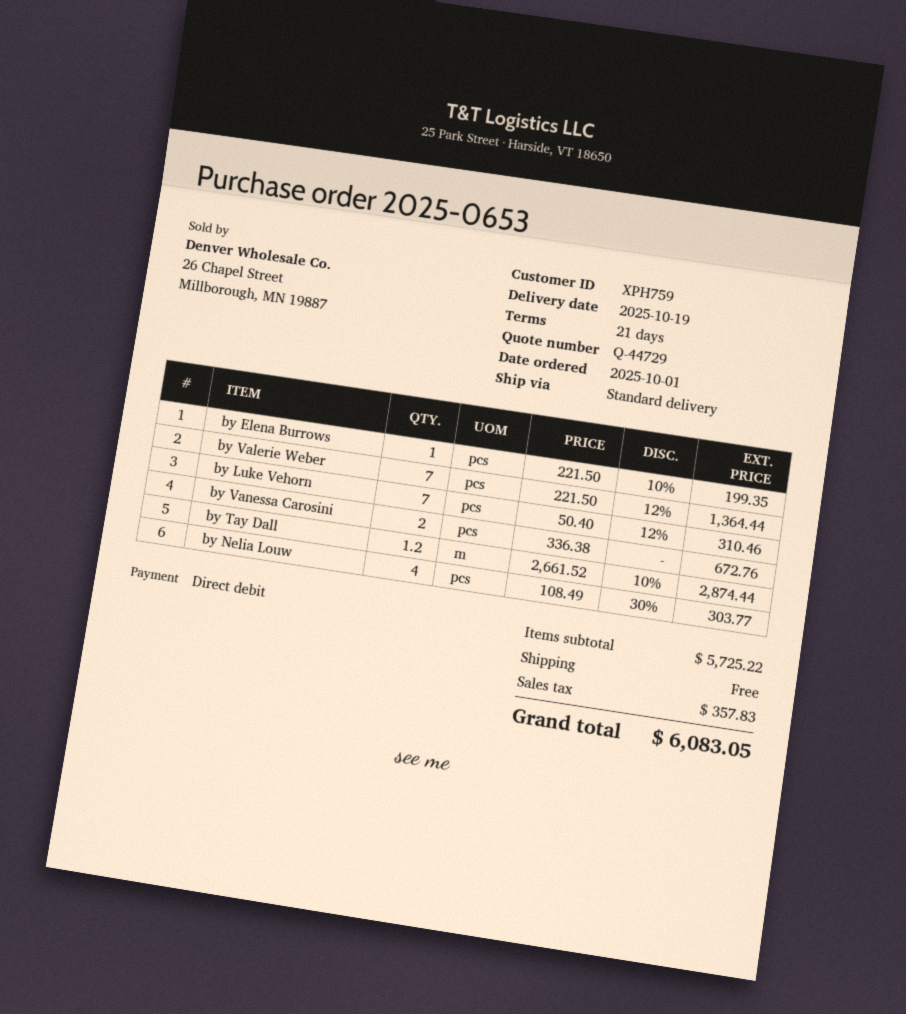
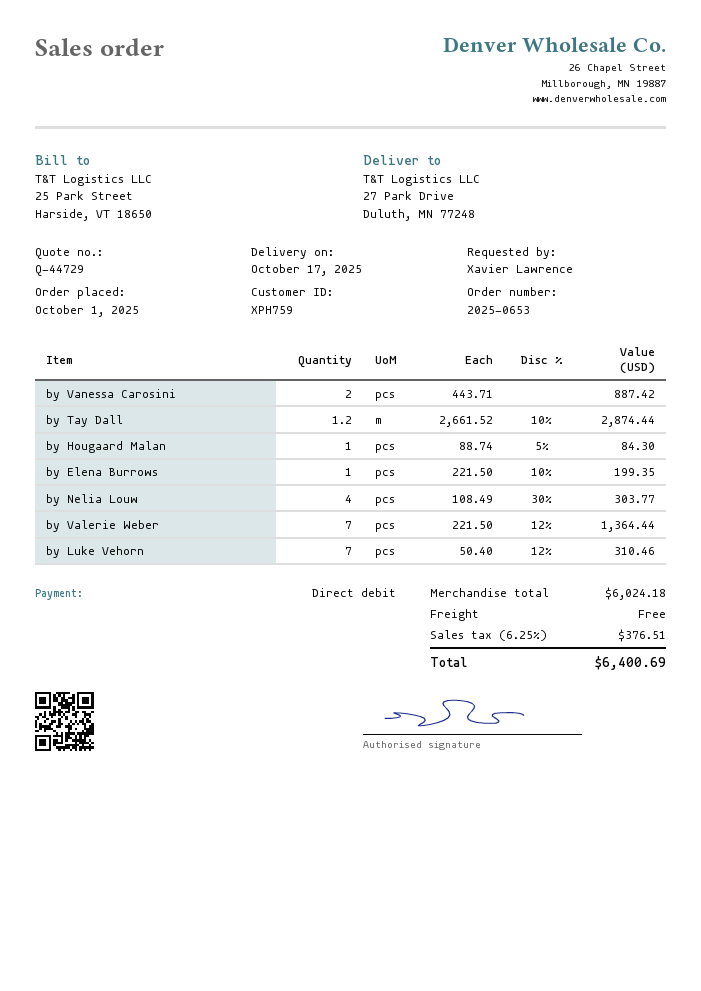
delivery date: 2025-10-19 -> 2025-10-17
by Vanessa Carosini: 2 x 336.38 = 672.76 -> 2 x 443.71 = 887.42
by Hougaard Malan: none -> 1 x 88.74 - 5% = 84.30
subtotal: 5725.22 -> 6024.18
tax: 357.83 -> 376.51
total: 6083.05 -> 6400.69

